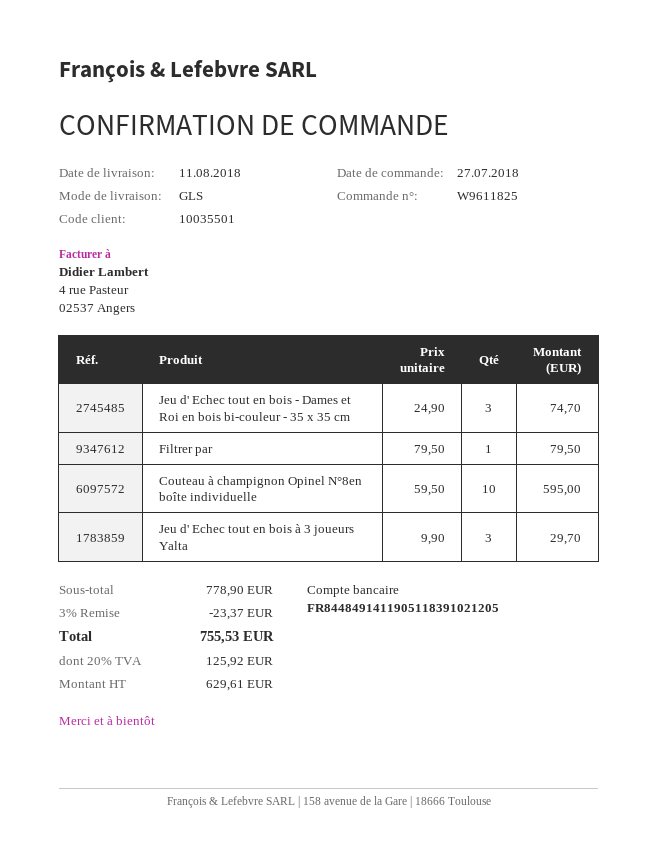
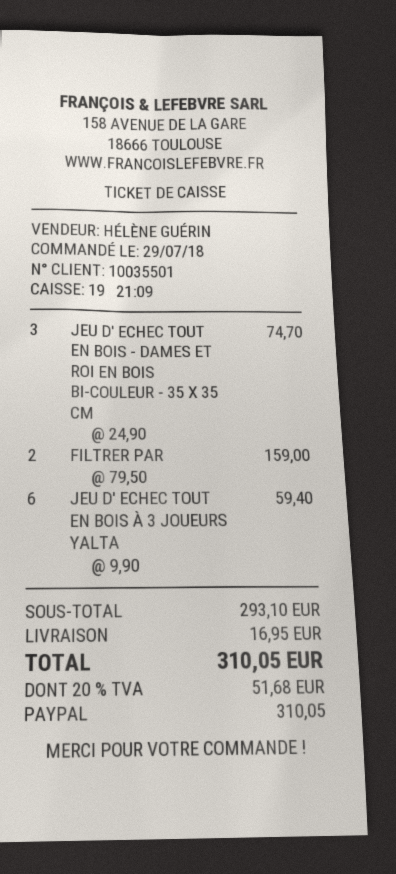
order date: 2018-07-27 -> 2018-07-29
Filtrer par: 1 x 79.50 = 79.50 -> 2 x 79.50 = 159.00
Couteau à champignon Opinel N°8en boîte individuelle: 10 x 59.50 = 595.00 -> none
Jeu d' Echec tout en bois à 3 joueurs Yalta: 3 x 9.90 = 29.70 -> 6 x 9.90 = 59.40
subtotal: 778.90 -> 293.10
discount: 3% = 23.37 -> none
shipping: none -> 16.95
tax: 20% = 125.92 -> 20% = 51.68
total: 755.53 -> 310.05

